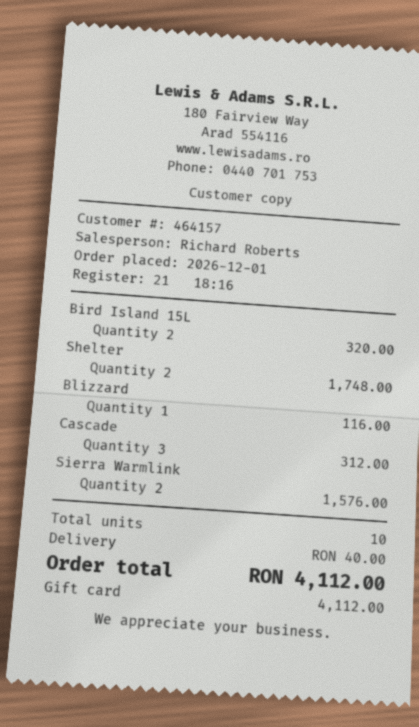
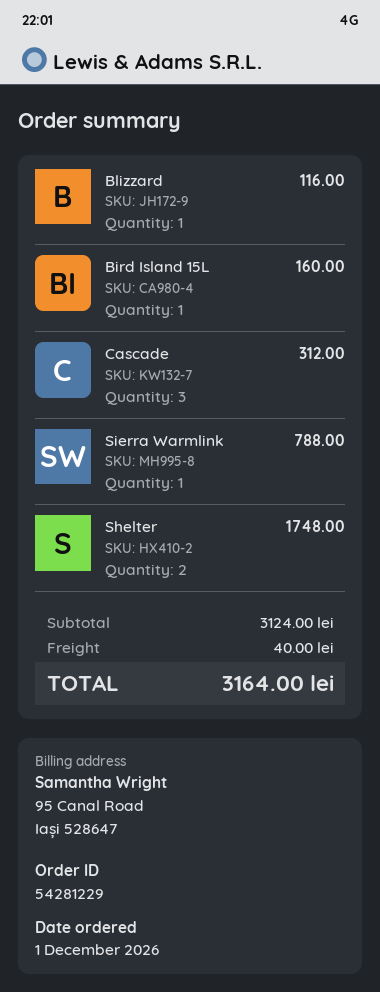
Bird Island 15L: 2 for 320.00 -> 1 for 160.00
Sierra Warmlink: 2 for 1576.00 -> 1 for 788.00
total: 4112.00 -> 3164.00

